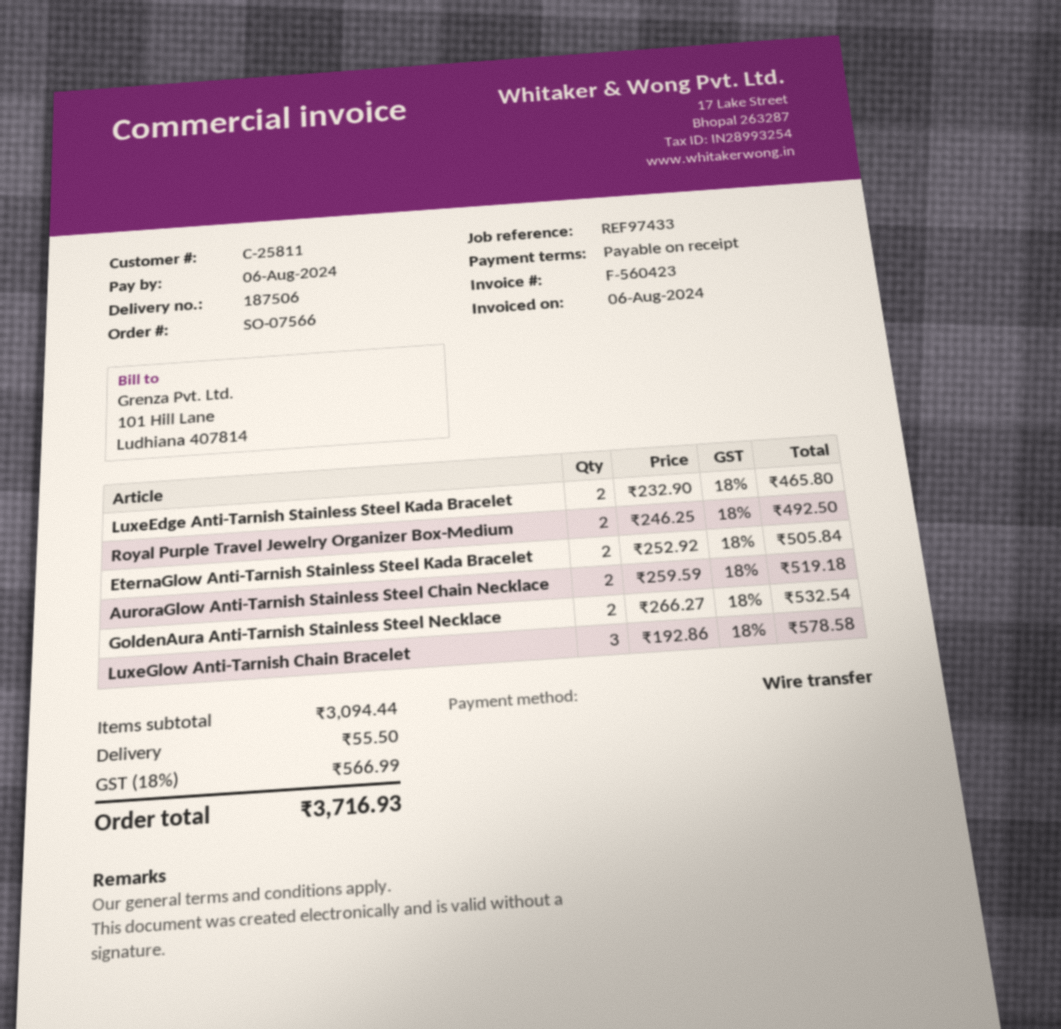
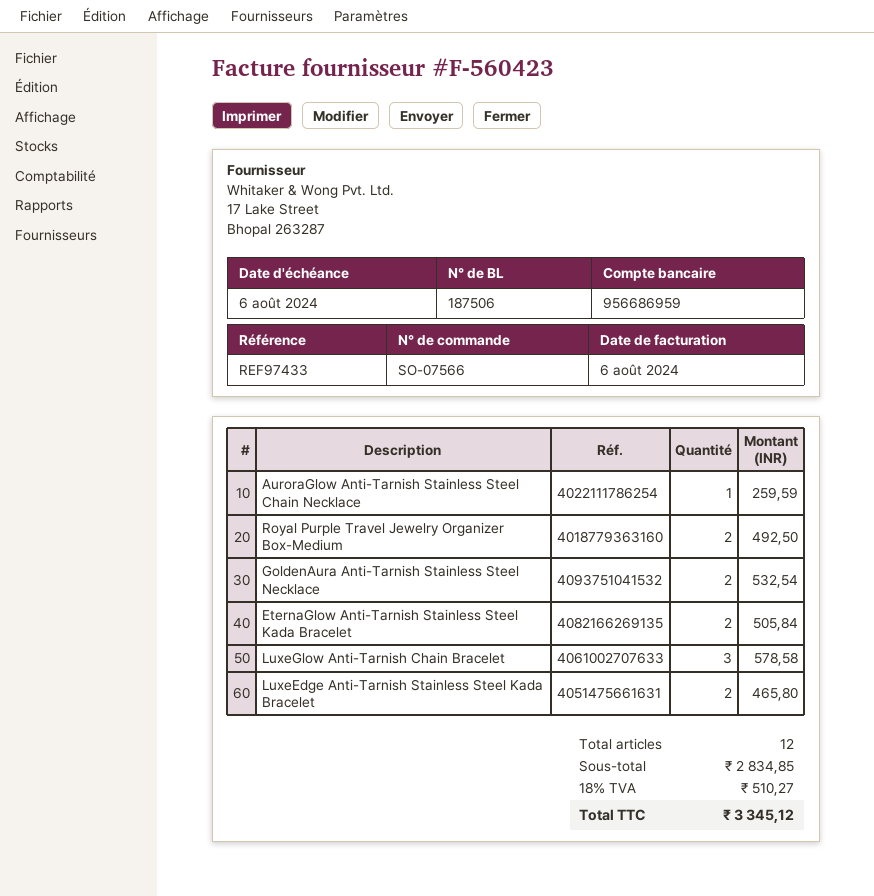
AuroraGlow Anti-Tarnish Stainless Steel Chain Necklace: 2 for 519.18 -> 1 for 259.59
subtotal: 3094.44 -> 2834.85
shipping: 55.50 -> none
tax: 18% = 566.99 -> 18% = 510.27
total: 3716.93 -> 3345.12

